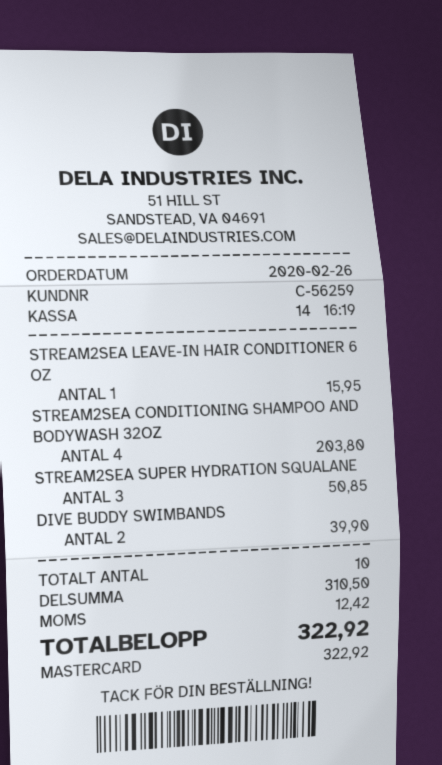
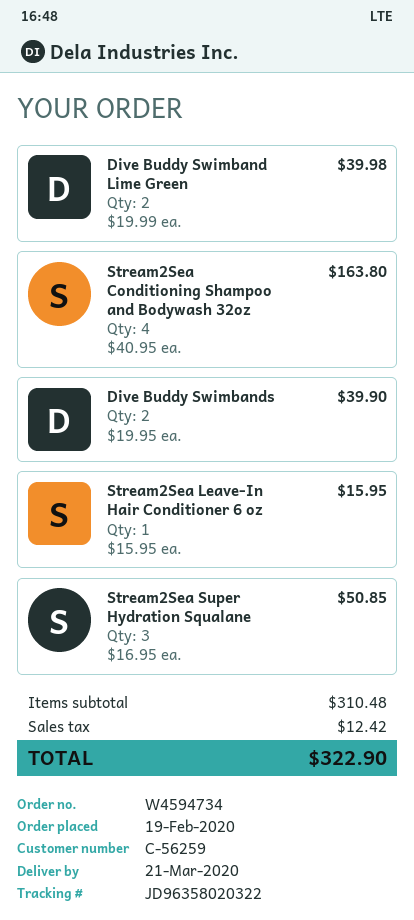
order date: 2020-02-26 -> 2020-02-19
STREAM2SEA CONDITIONING SHAMPOO AND BODYWASH 32OZ: 4 for 203.80 -> 4 for 163.80
Dive Buddy Swimband Lime Green: none -> 2 for 39.98
subtotal: 310.50 -> 310.48
total: 322.92 -> 322.90

